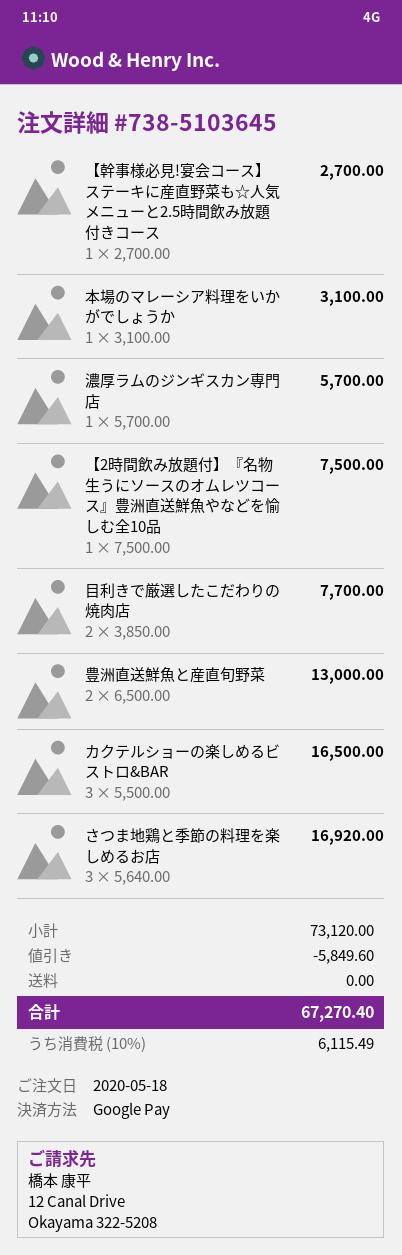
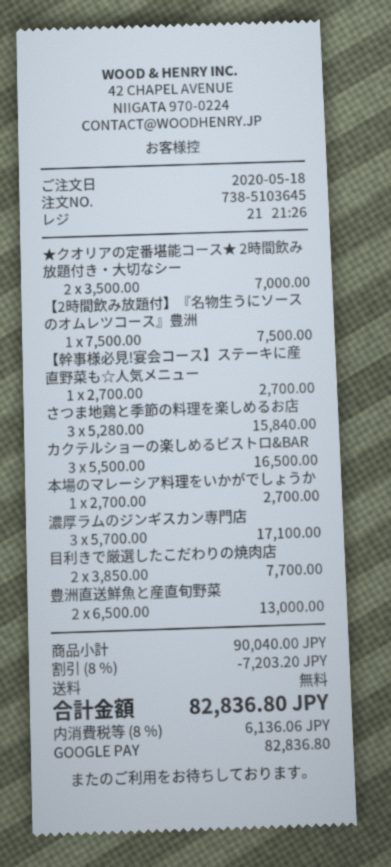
本場のマレーシア料理をいかがでしょうか: 1 x 3100.00 = 3100.00 -> 1 x 2700.00 = 2700.00
濃厚ラムのジンギスカン専門店: 1 x 5700.00 = 5700.00 -> 3 x 5700.00 = 17100.00
さつま地鶏と季節の料理を楽しめるお店: 3 x 5640.00 = 16920.00 -> 3 x 5280.00 = 15840.00
★クオリアの定番堪能コース★ 2時間飲み放題付き・大切なシー: none -> 2 x 3500.00 = 7000.00
subtotal: 73120.00 -> 90040.00
discount: 5849.60 -> 7203.20
tax: 10% = 6115.49 -> 8% = 6136.06
total: 67270.40 -> 82836.80

